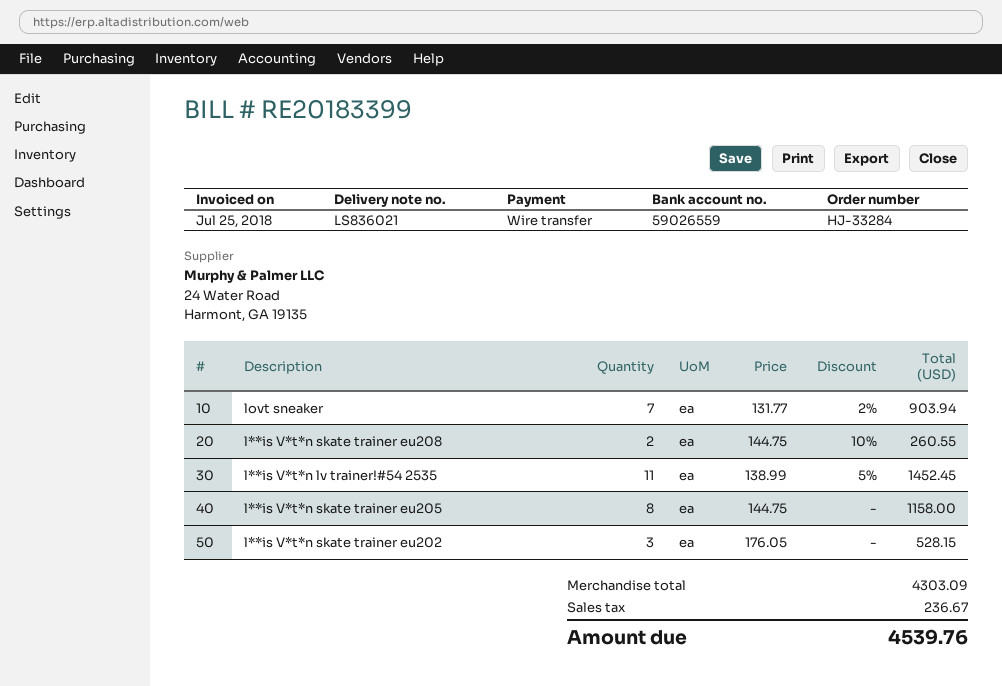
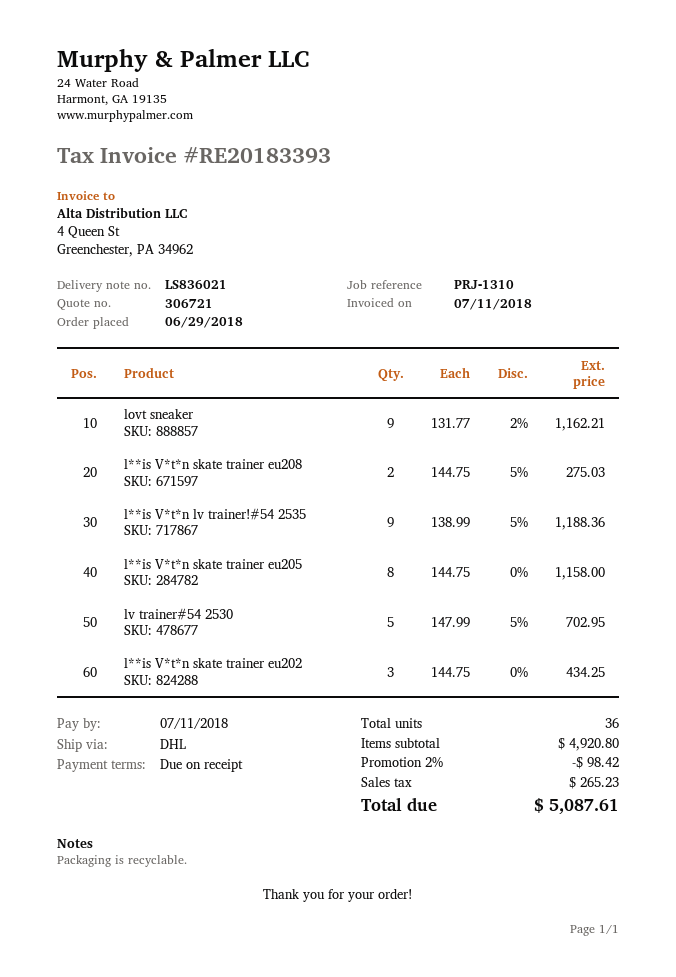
invoice number: RE20183399 -> RE20183393
invoice date: 2018-07-25 -> 2018-07-11
lovt sneaker: 7 x 131.77 - 2% = 903.94 -> 9 x 131.77 - 2% = 1162.21
l**is V*t*n skate trainer eu208: 2 x 144.75 - 10% = 260.55 -> 2 x 144.75 - 5% = 275.03
l**is V*t*n lv trainer!#54 2535: 11 x 138.99 - 5% = 1452.45 -> 9 x 138.99 - 5% = 1188.36
l**is V*t*n skate trainer eu202: 3 x 176.05 = 528.15 -> 3 x 144.75 = 434.25
lv trainer#54 2530: none -> 5 x 147.99 - 5% = 702.95
subtotal: 4303.09 -> 4920.80
discount: none -> 2% = 98.42
tax: 236.67 -> 265.23
total: 4539.76 -> 5087.61

